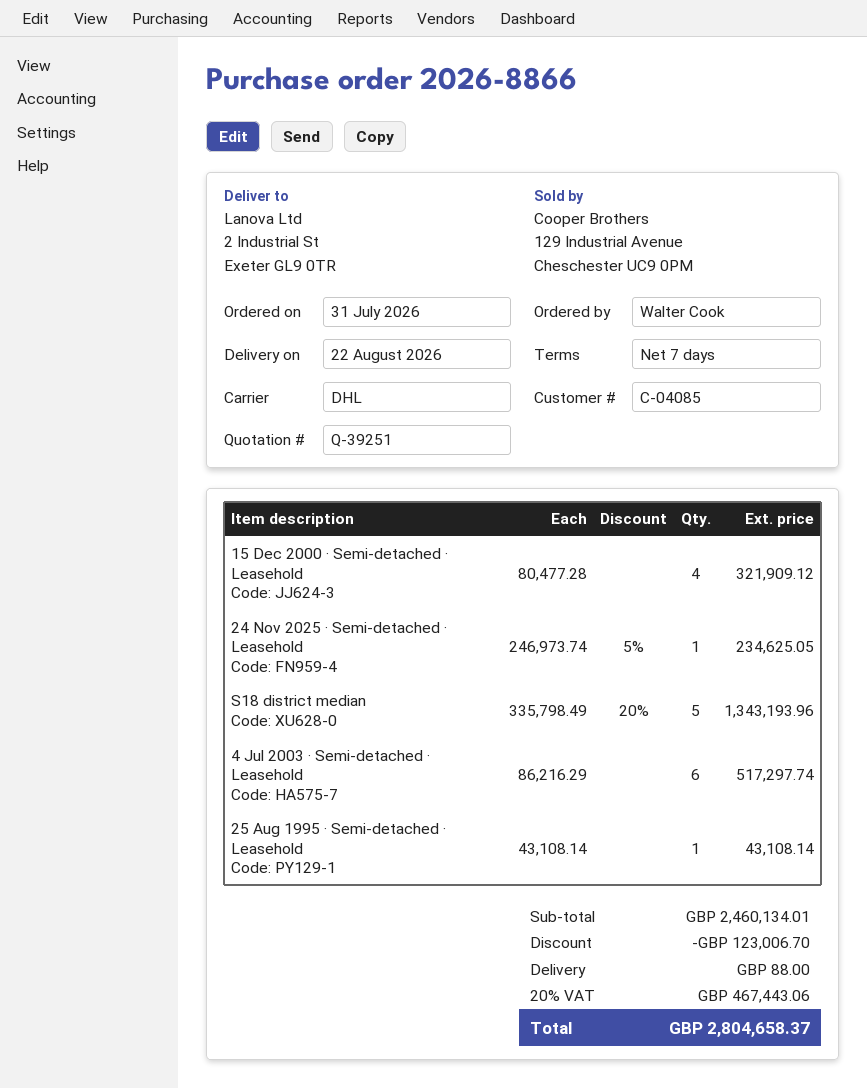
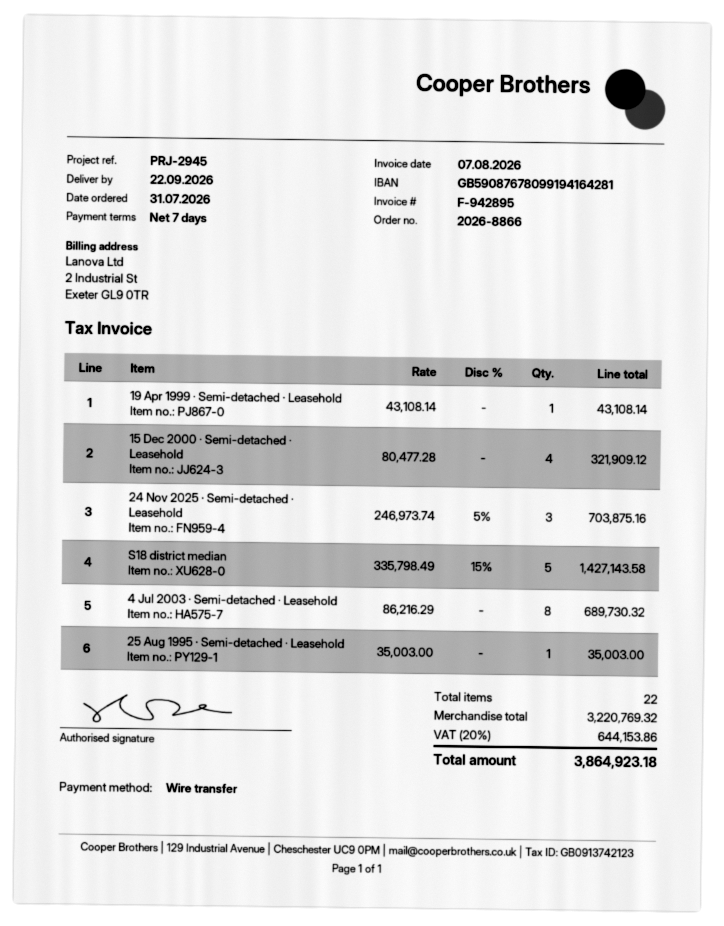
delivery date: 2026-08-22 -> 2026-09-22
24 Nov 2025 · Semi-detached · Leasehold: 1 x 246973.74 - 5% = 234625.05 -> 3 x 246973.74 - 5% = 703875.16
S18 district median: 5 x 335798.49 - 20% = 1343193.96 -> 5 x 335798.49 - 15% = 1427143.58
4 Jul 2003 · Semi-detached · Leasehold: 6 x 86216.29 = 517297.74 -> 8 x 86216.29 = 689730.32
25 Aug 1995 · Semi-detached · Leasehold: 1 x 43108.14 = 43108.14 -> 1 x 35003.00 = 35003.00
19 Apr 1999 · Semi-detached · Leasehold: none -> 1 x 43108.14 = 43108.14
subtotal: 2460134.01 -> 3220769.32
discount: 123006.70 -> none
shipping: 88.00 -> none
tax: 20% = 467443.06 -> 20% = 644153.86
total: 2804658.37 -> 3864923.18

